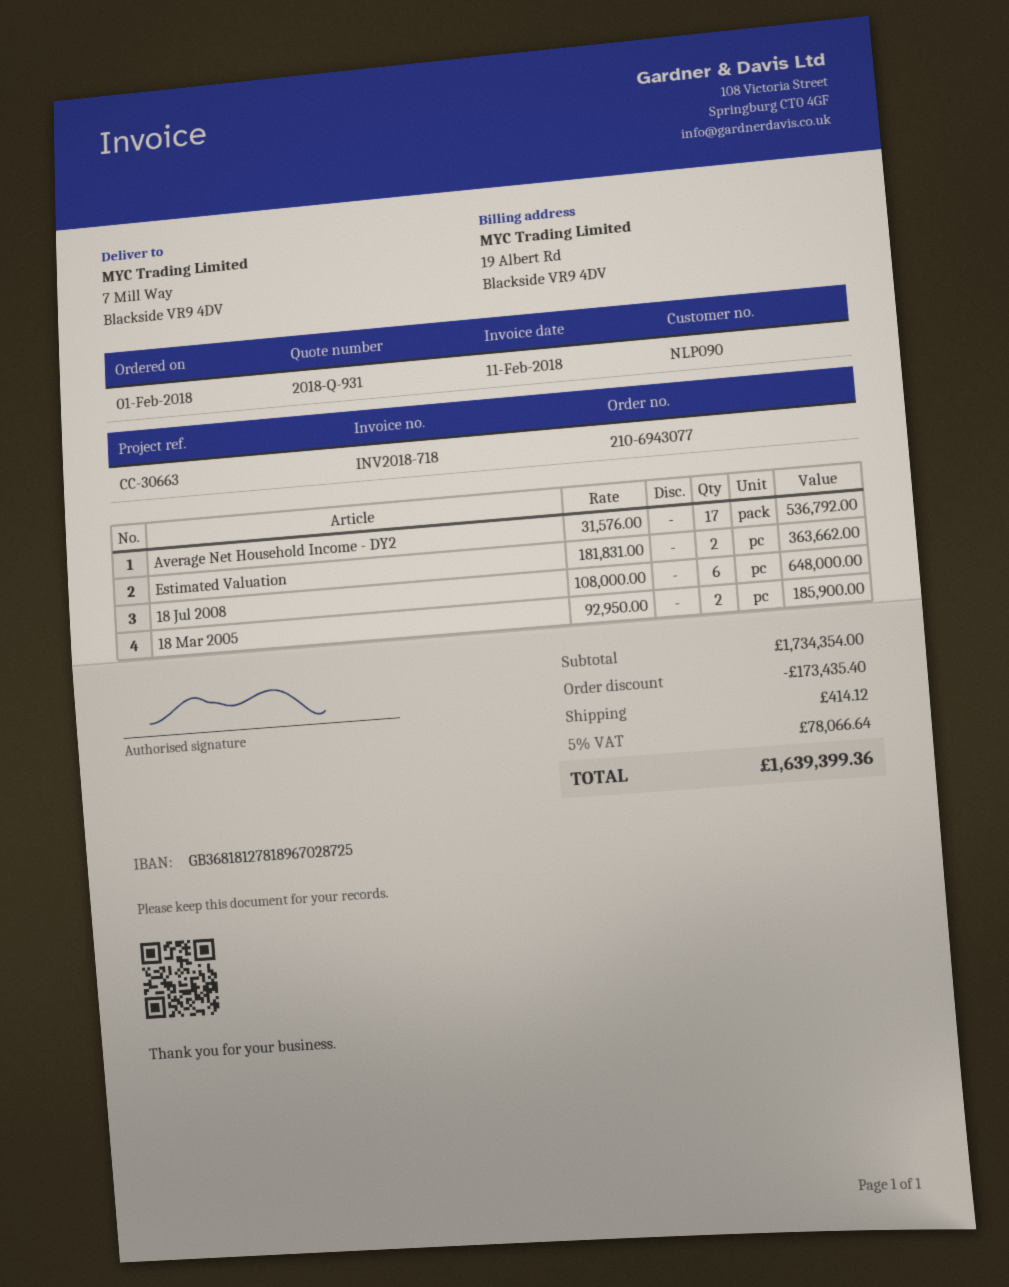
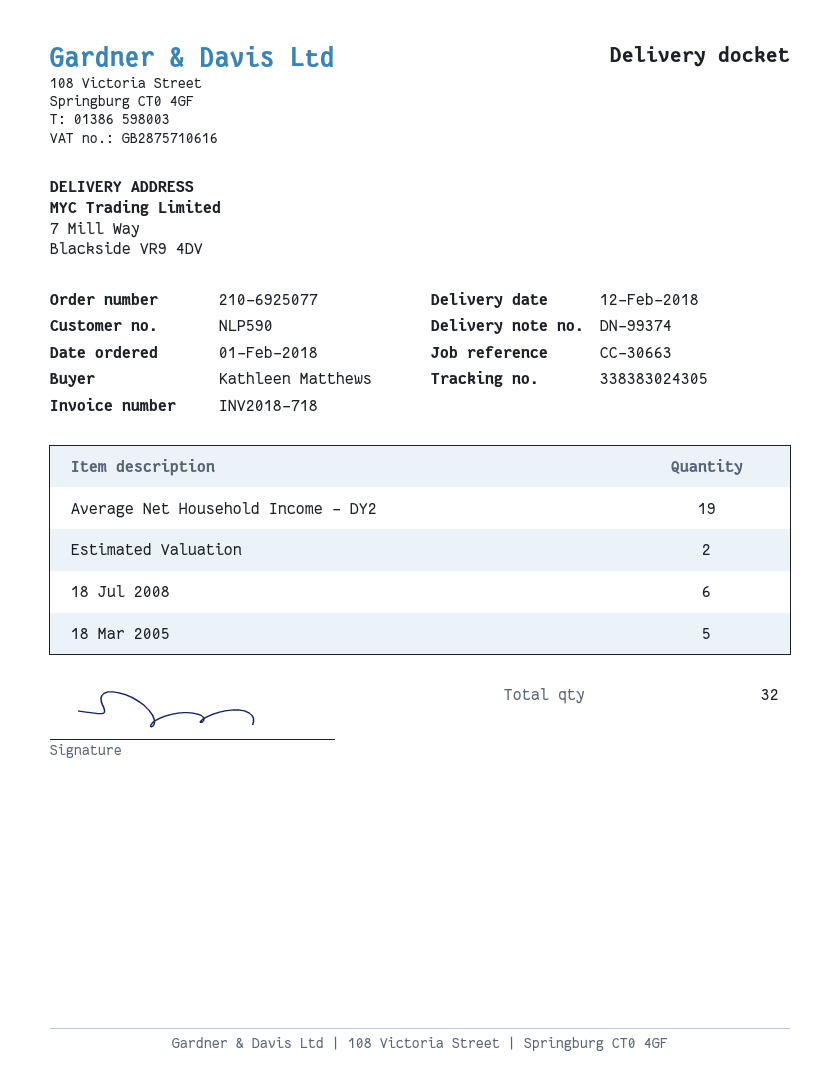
order number: 210-6943077 -> 210-6925077
customer number: NLP090 -> NLP590
Average Net Household Income - DY2: 17 -> 19
18 Mar 2005: 2 -> 5

